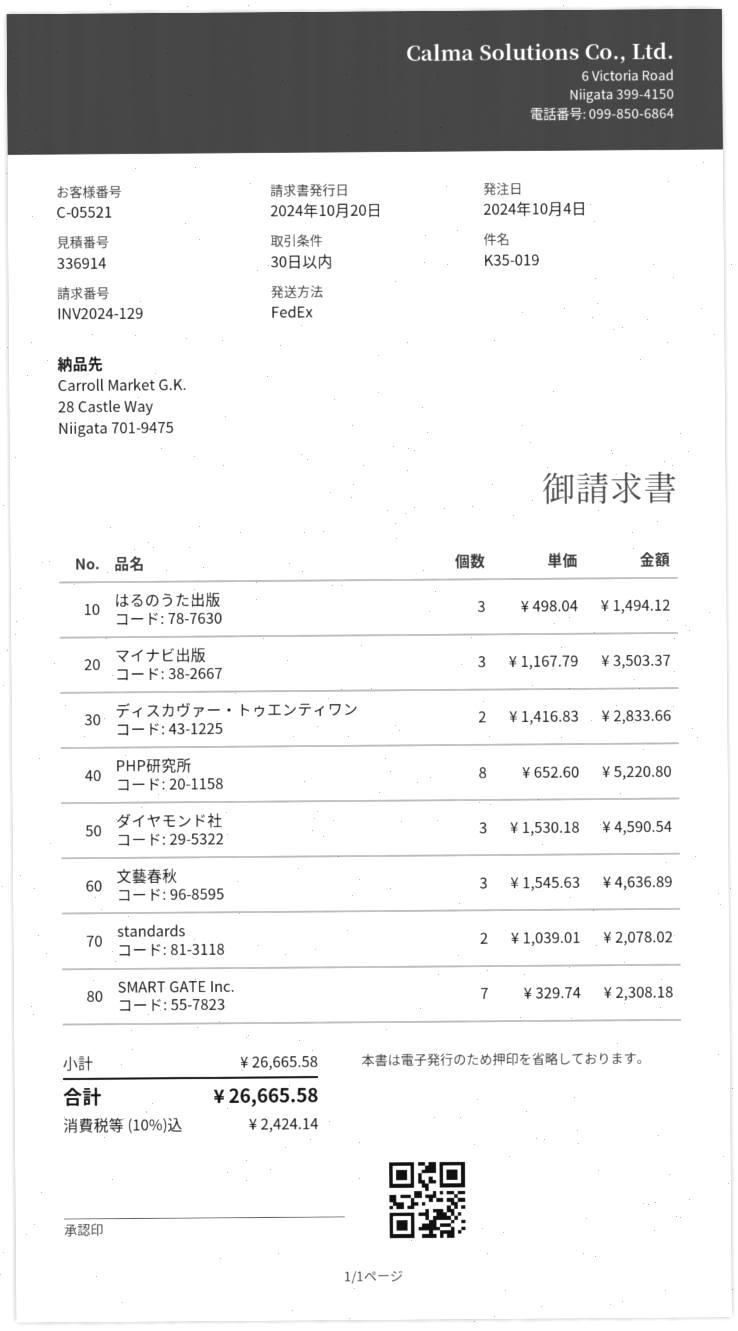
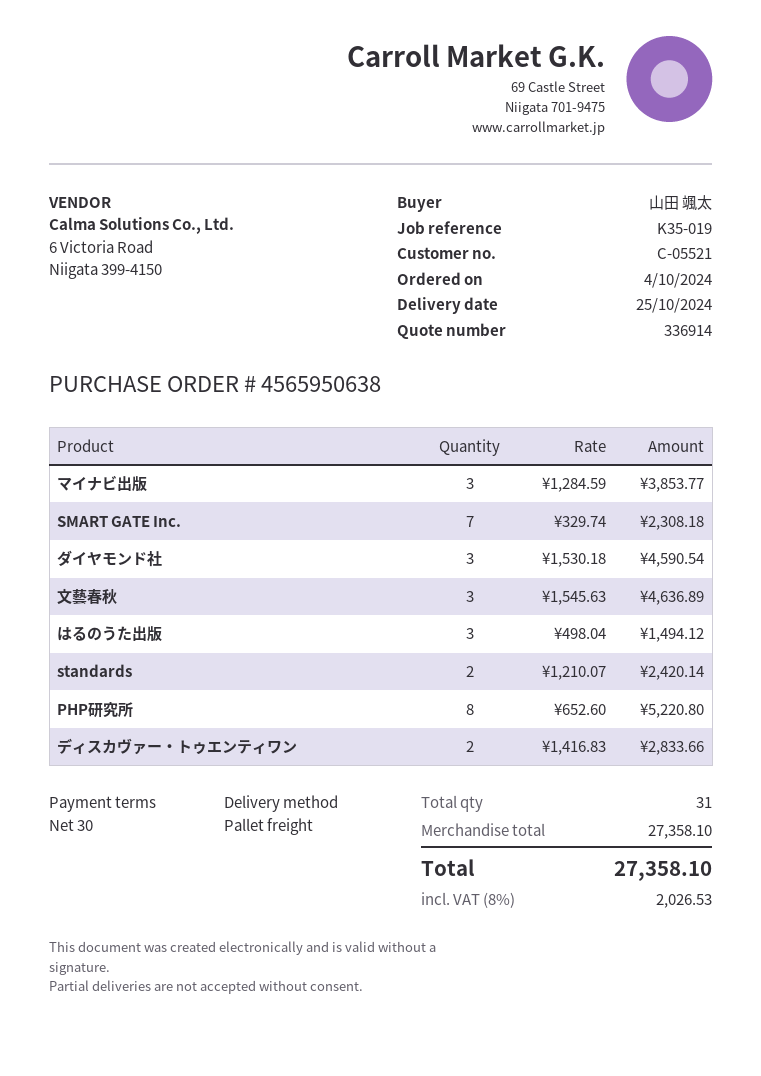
shipping method: FedEx -> pallet freight
マイナビ出版: 3 x 1167.79 = 3503.37 -> 3 x 1284.59 = 3853.77
standards: 2 x 1039.01 = 2078.02 -> 2 x 1210.07 = 2420.14
subtotal: 26665.58 -> 27358.10
tax: 10% = 2424.14 -> 8% = 2026.53
total: 26665.58 -> 27358.10

